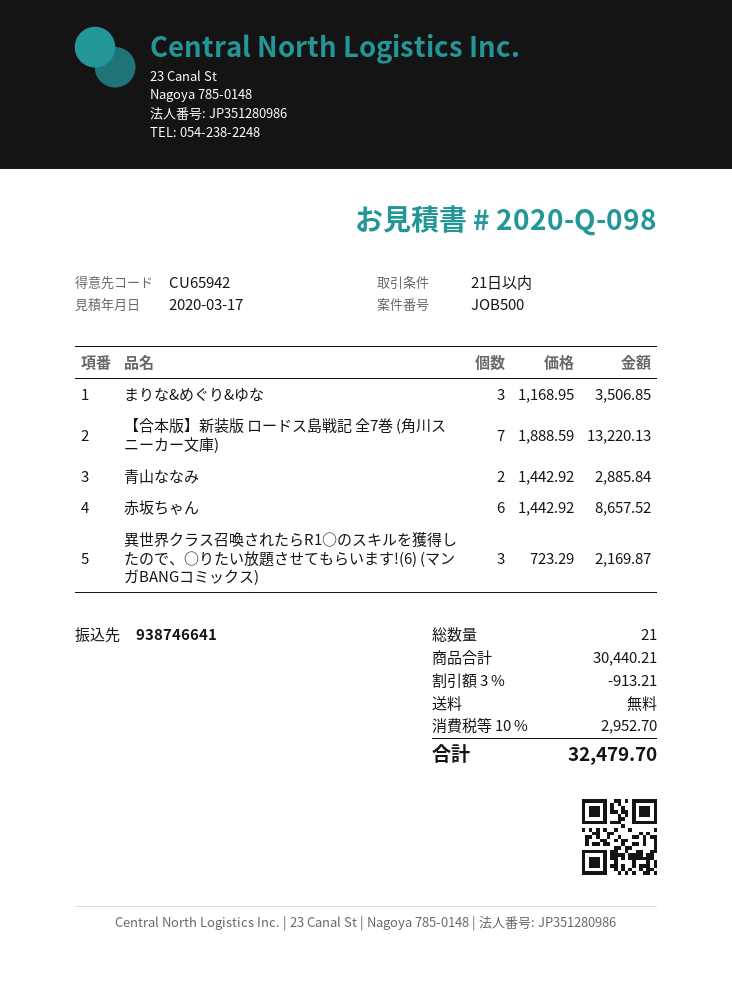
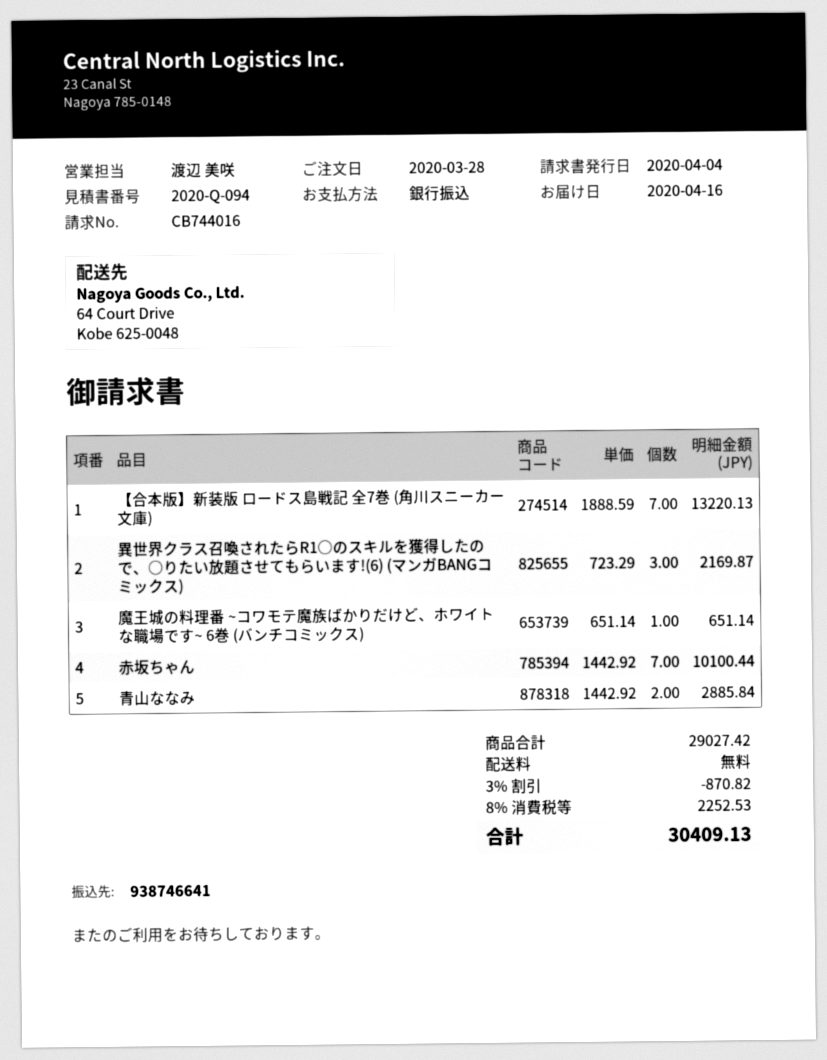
quote number: 2020-Q-098 -> 2020-Q-094
まりな&めぐり&ゆな: 3 x 1168.95 = 3506.85 -> none
赤坂ちゃん: 6 x 1442.92 = 8657.52 -> 7 x 1442.92 = 10100.44
魔王城の料理番 ~コワモテ魔族ばかりだけど、ホワイトな職場です~ 6巻 (バンチコミックス): none -> 1 x 651.14 = 651.14
subtotal: 30440.21 -> 29027.42
discount: 3% = 913.21 -> 3% = 870.82
tax: 10% = 2952.70 -> 8% = 2252.53
total: 32479.70 -> 30409.13

